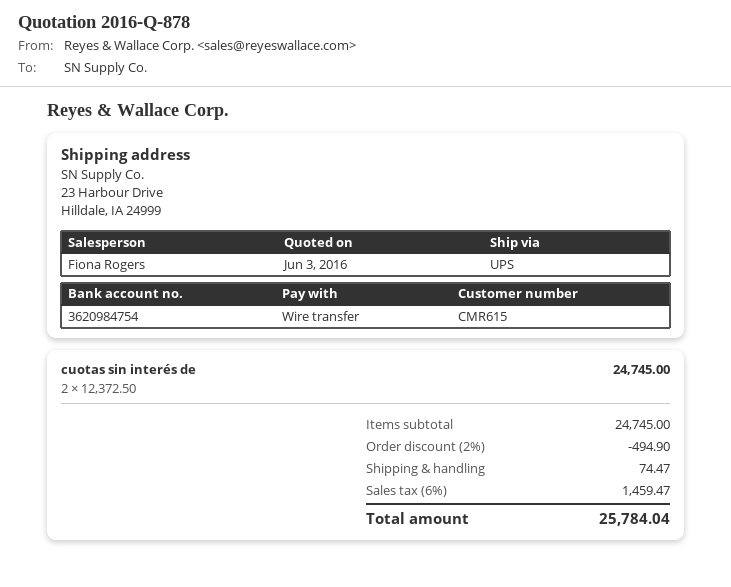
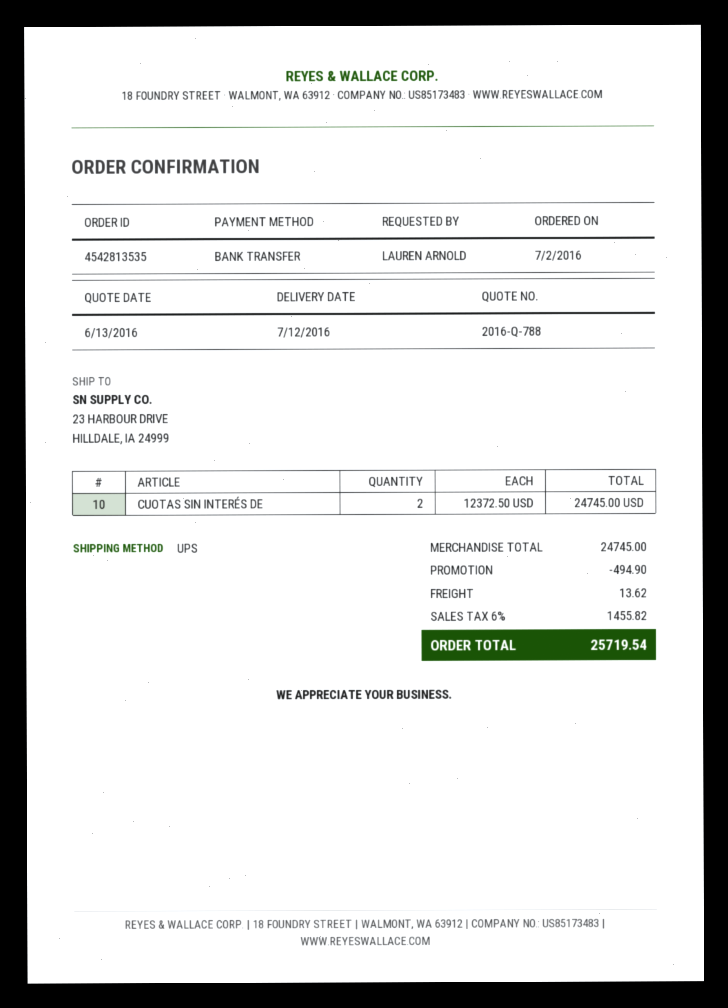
quote number: 2016-Q-878 -> 2016-Q-788
quote date: 2016-06-03 -> 2016-06-13
shipping: 74.47 -> 13.62
tax: 6% = 1459.47 -> 6% = 1455.82
total: 25784.04 -> 25719.54

